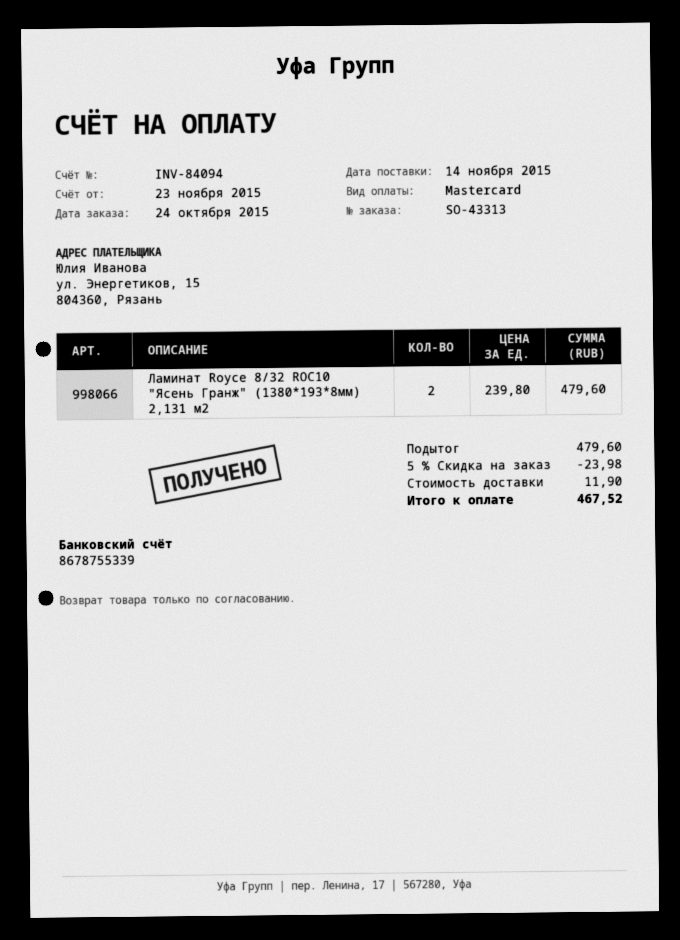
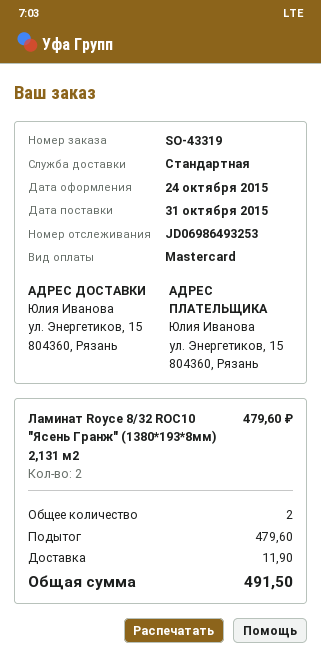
order number: SO-43313 -> SO-43319
delivery date: 2015-11-14 -> 2015-10-31
discount: 5% = 23.98 -> none
total: 467.52 -> 491.50

